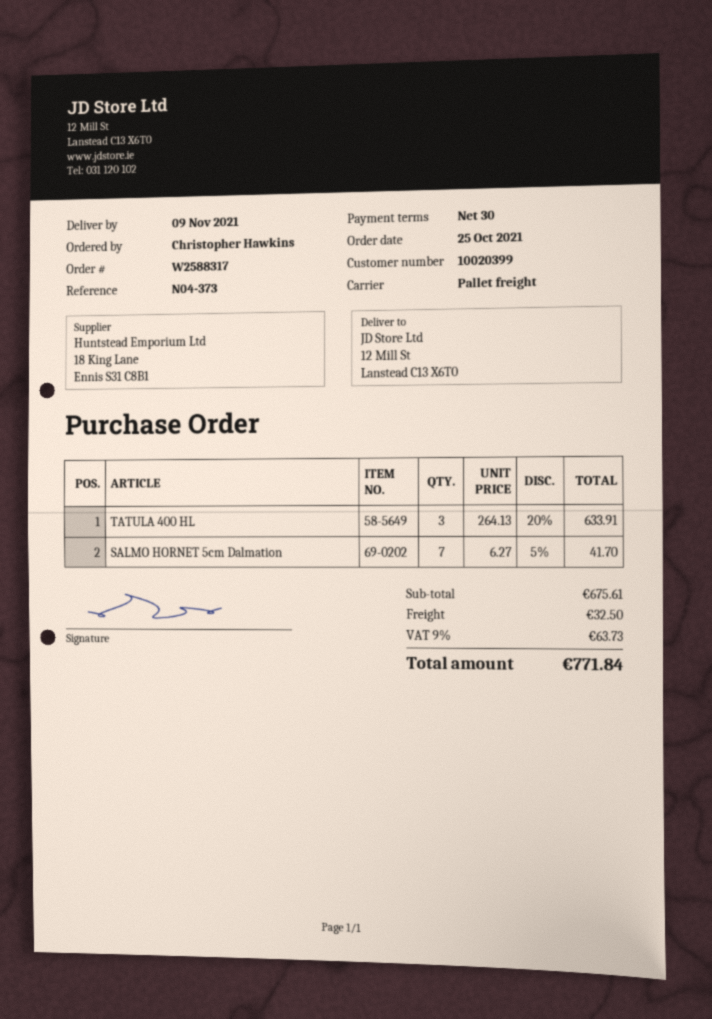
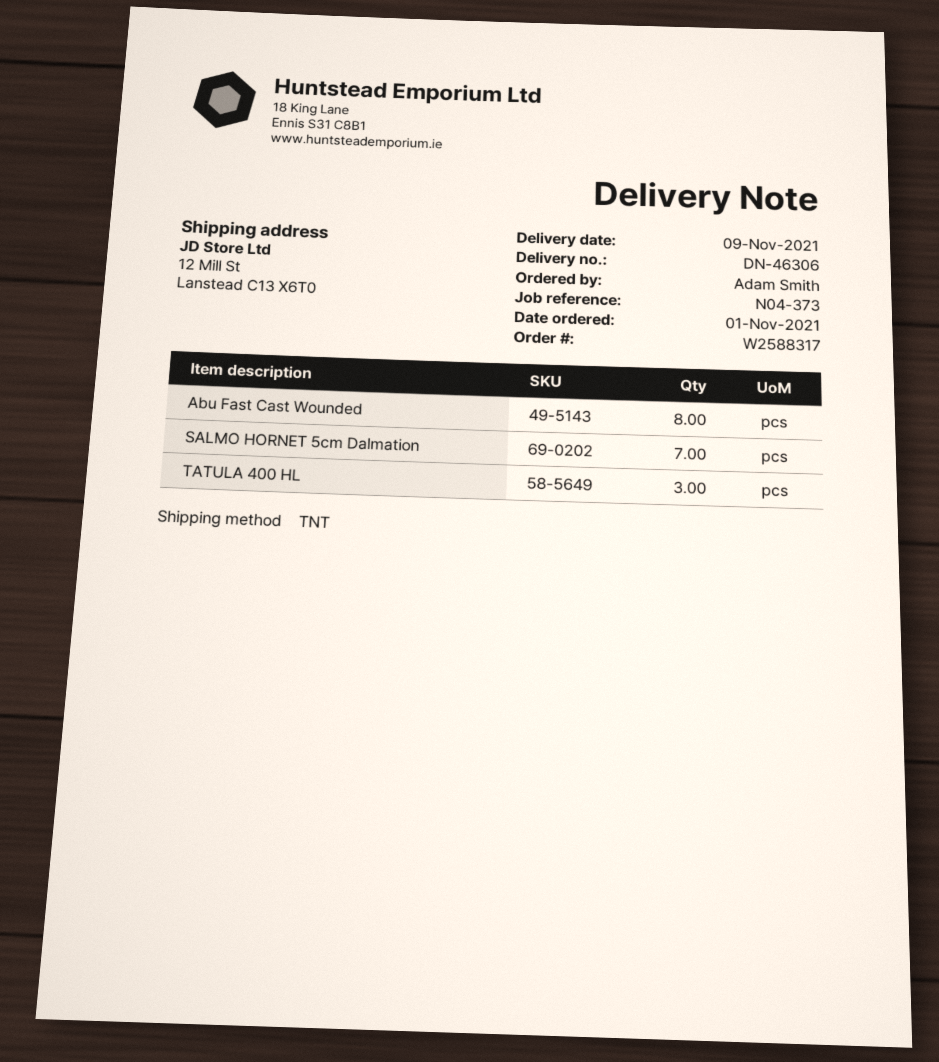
order date: 2021-10-25 -> 2021-11-01
ordered by: Christopher Hawkins -> Adam Smith
shipping method: pallet freight -> TNT
Abu Fast Cast Wounded: none -> 8

